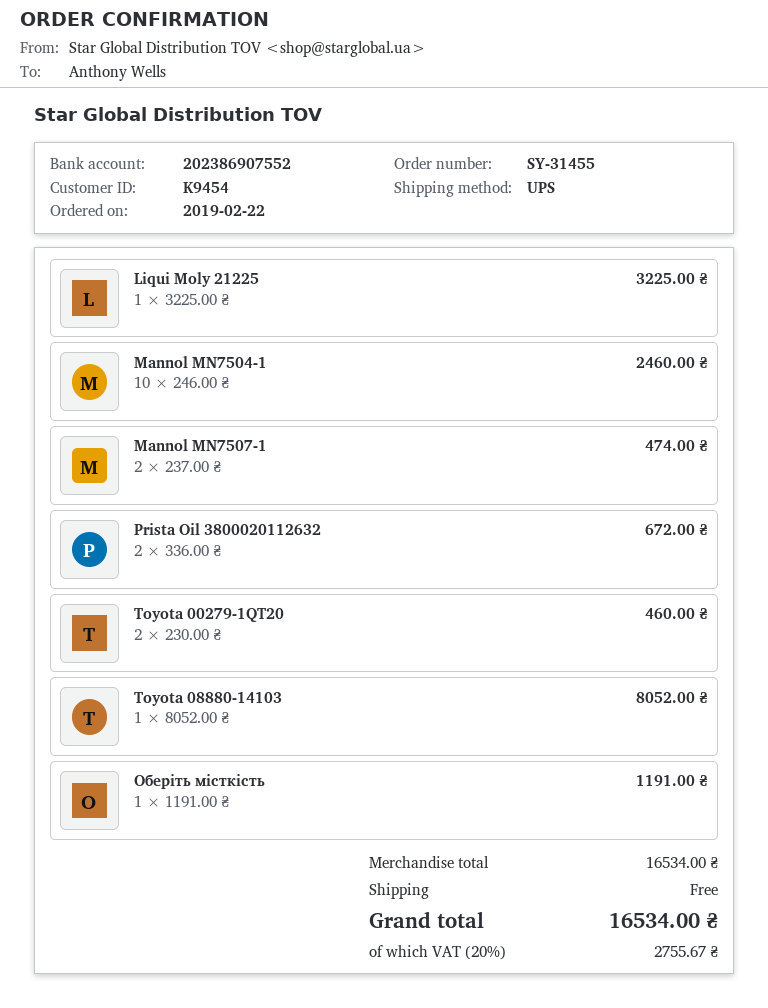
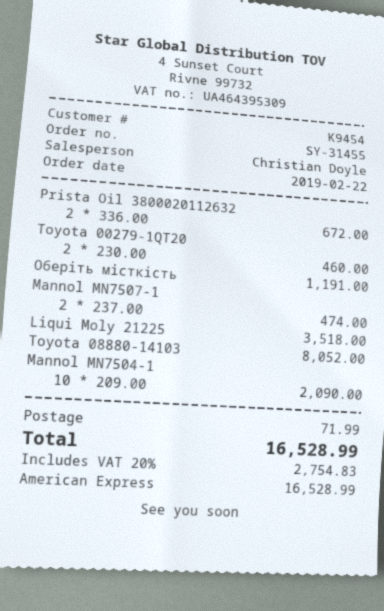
Liqui Moly 21225: 1 x 3225.00 = 3225.00 -> 1 x 3518.00 = 3518.00
Mannol MN7504-1: 10 x 246.00 = 2460.00 -> 10 x 209.00 = 2090.00
shipping: 0.00 -> 71.99
tax: 20% = 2755.67 -> 20% = 2754.83
total: 16534.00 -> 16528.99

